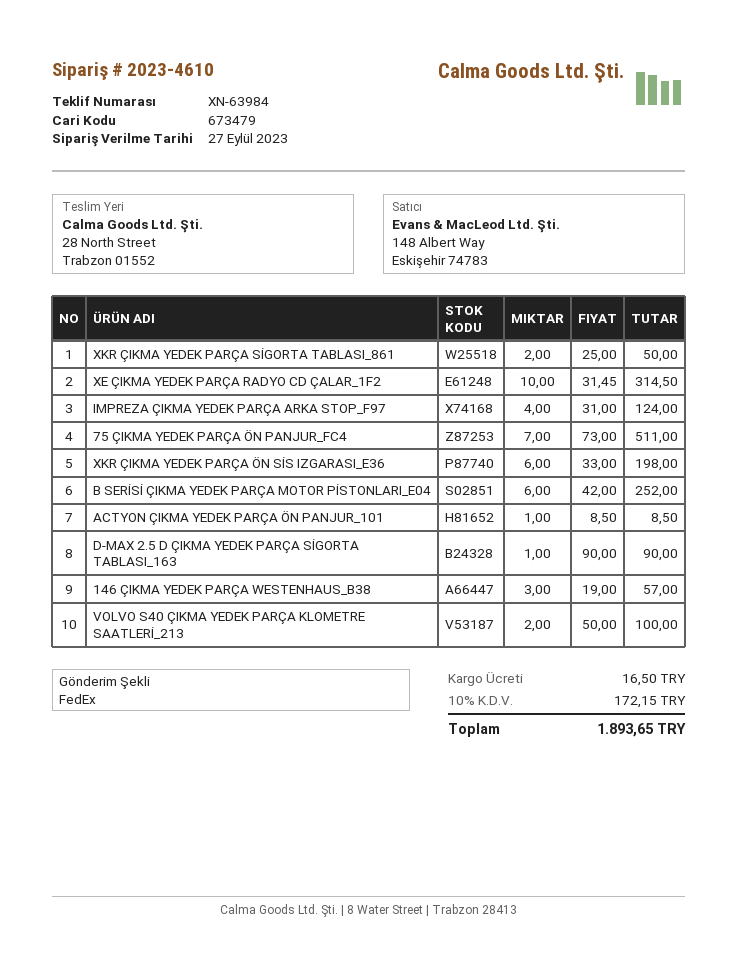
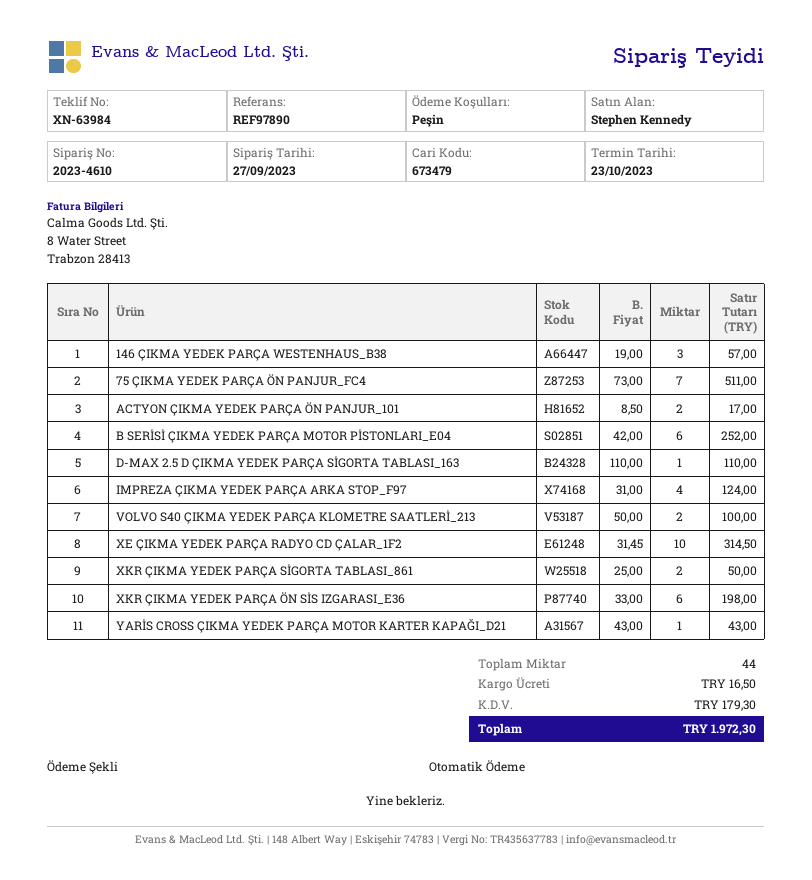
ACTYON ÇIKMA YEDEK PARÇA ÖN PANJUR_101: 1 x 8.50 = 8.50 -> 2 x 8.50 = 17.00
D-MAX 2.5 D ÇIKMA YEDEK PARÇA SİGORTA TABLASI_163: 1 x 90.00 = 90.00 -> 1 x 110.00 = 110.00
YARİS CROSS ÇIKMA YEDEK PARÇA MOTOR KARTER KAPAĞI_D21: none -> 1 x 43.00 = 43.00
tax: 172.15 -> 179.30
total: 1893.65 -> 1972.30

